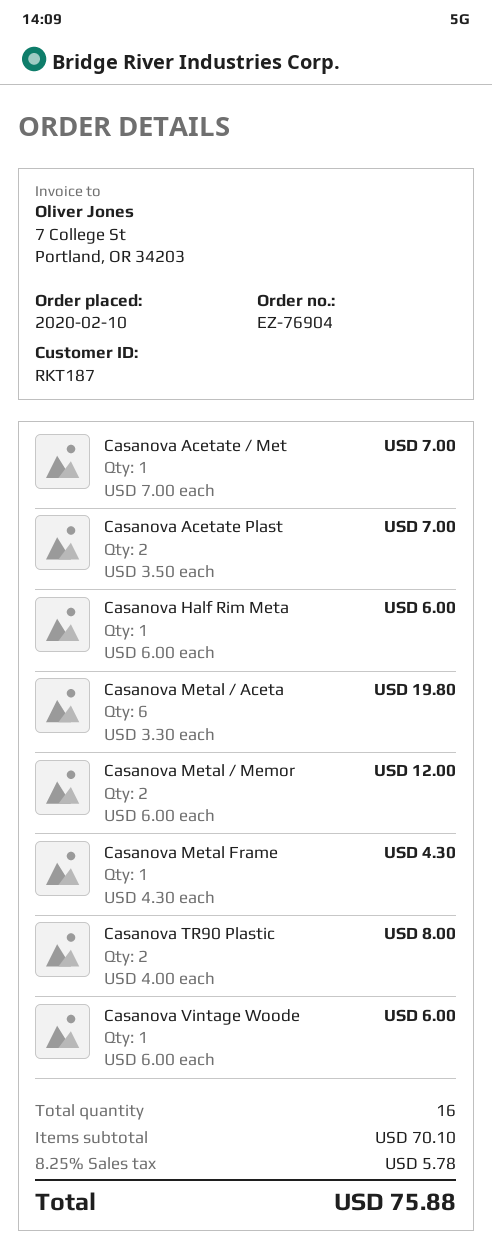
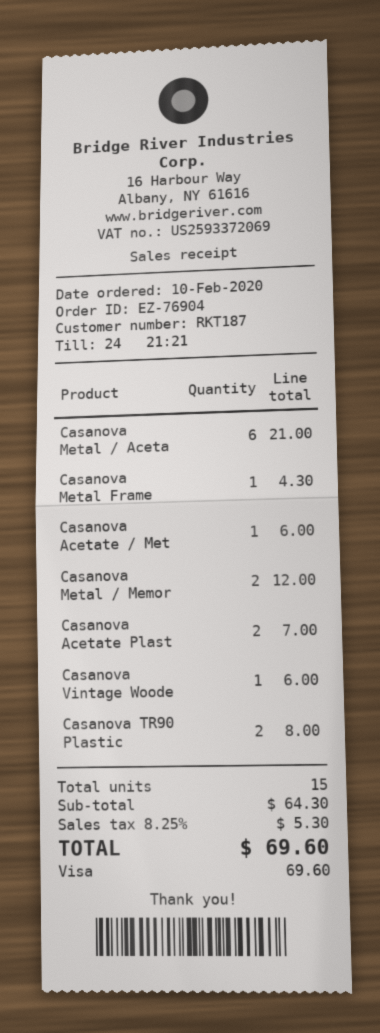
Casanova Acetate / Met: 1 for 7.00 -> 1 for 6.00
Casanova Half Rim Meta: 1 for 6.00 -> none
Casanova Metal / Aceta: 6 for 19.80 -> 6 for 21.00
total quantity: 16 -> 15
subtotal: 70.10 -> 64.30
tax: 8.25% = 5.78 -> 8.25% = 5.30
total: 75.88 -> 69.60

